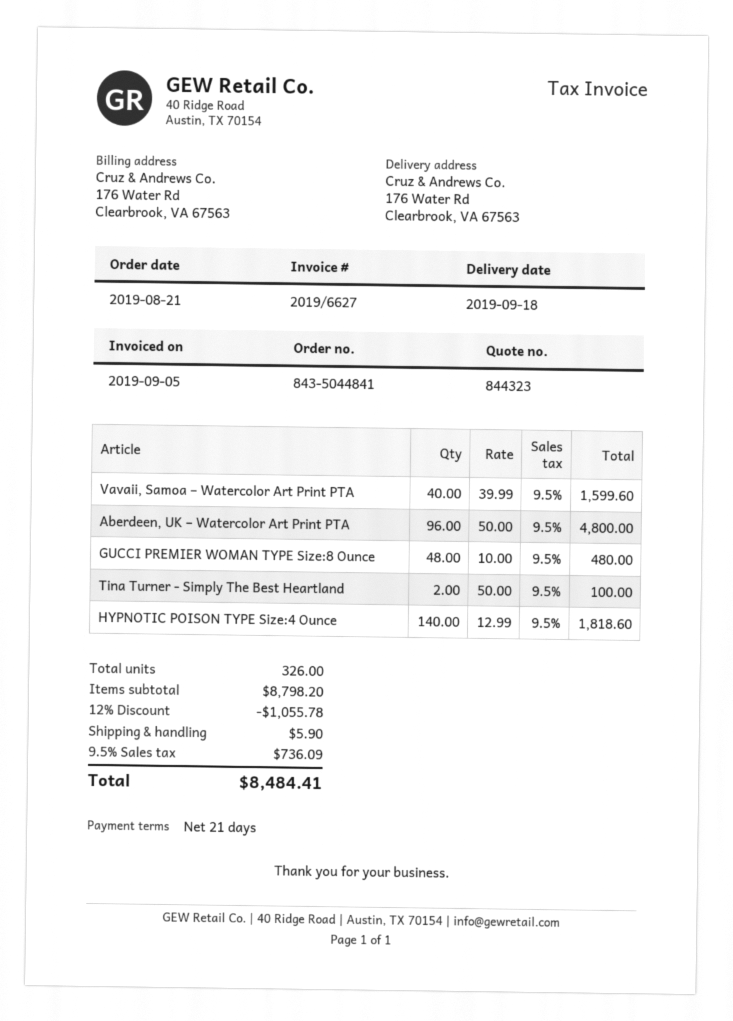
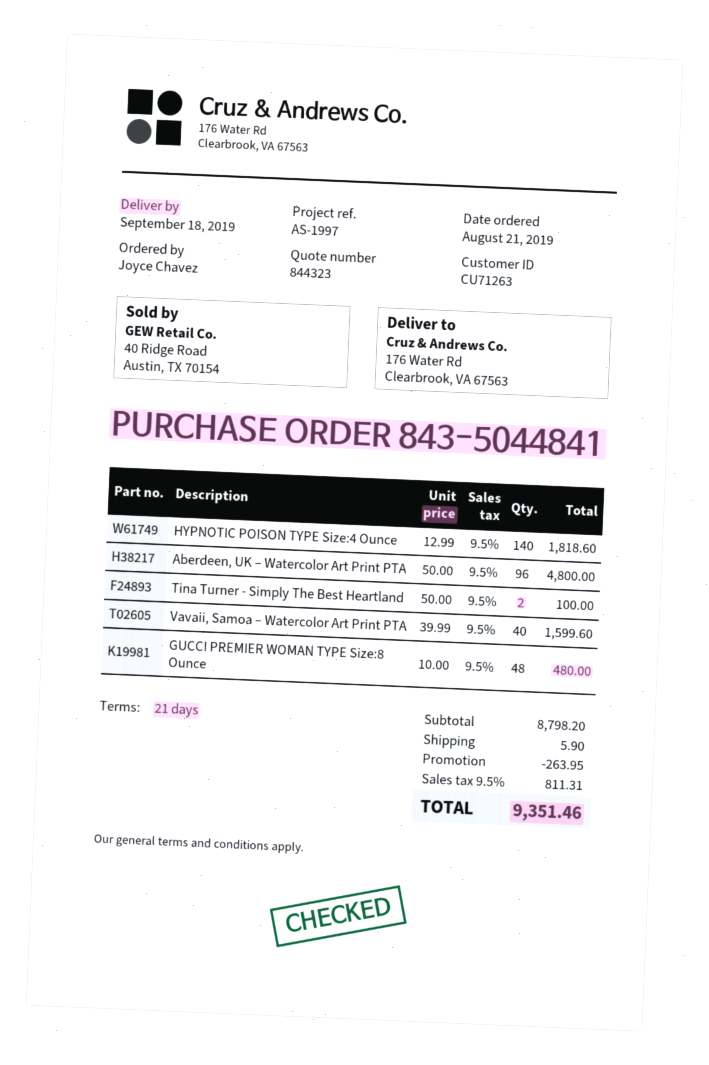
discount: 1055.78 -> 263.95
tax: 9.5% = 736.09 -> 9.5% = 811.31
total: 8484.41 -> 9351.46

